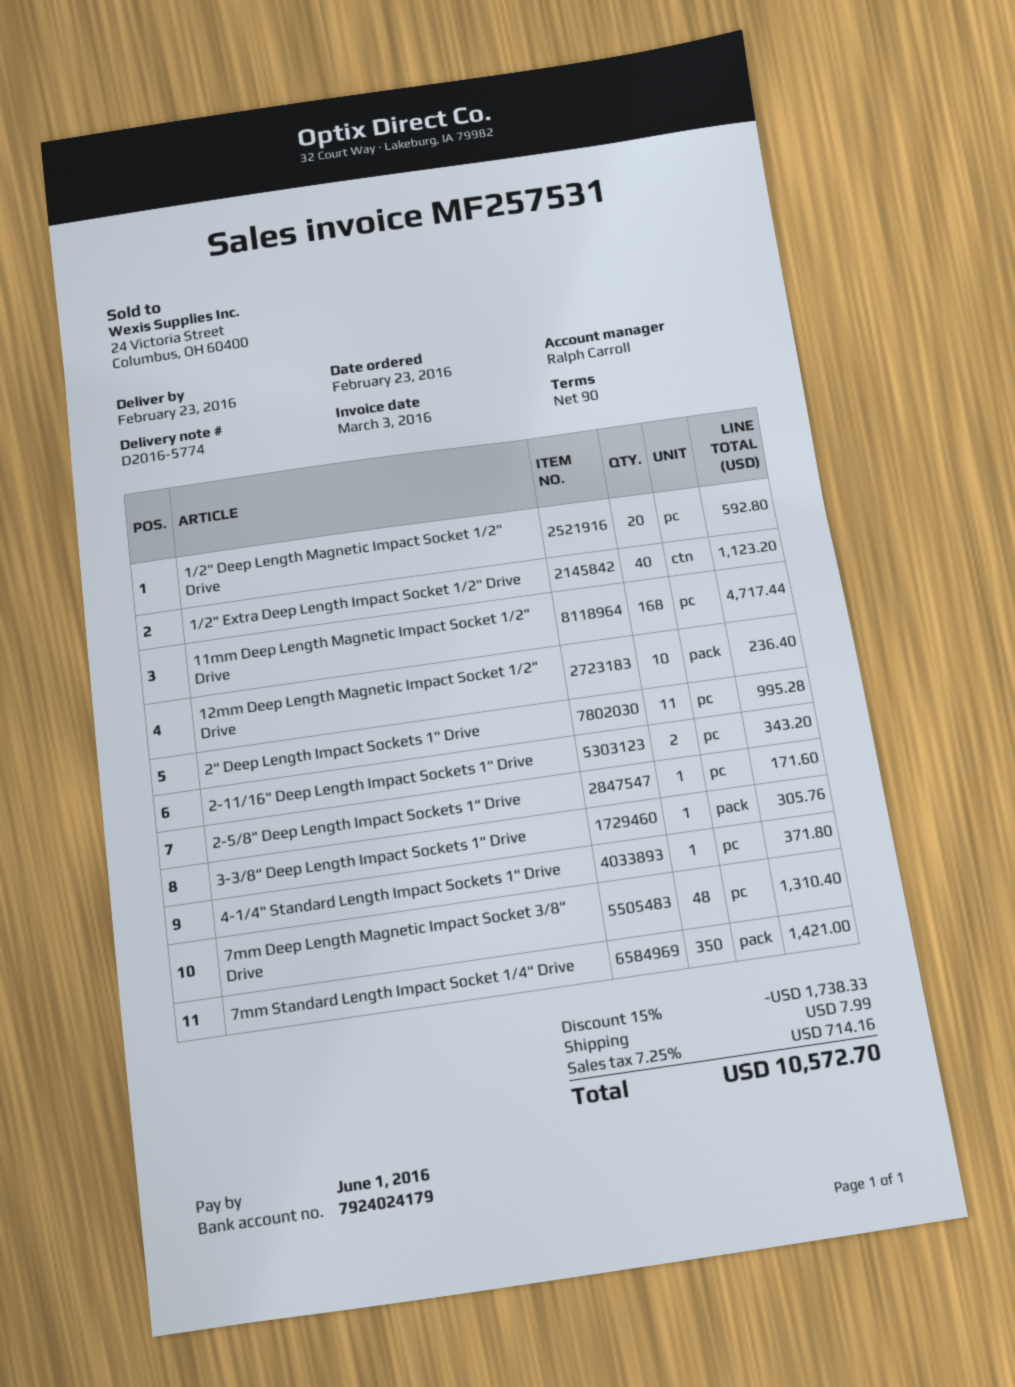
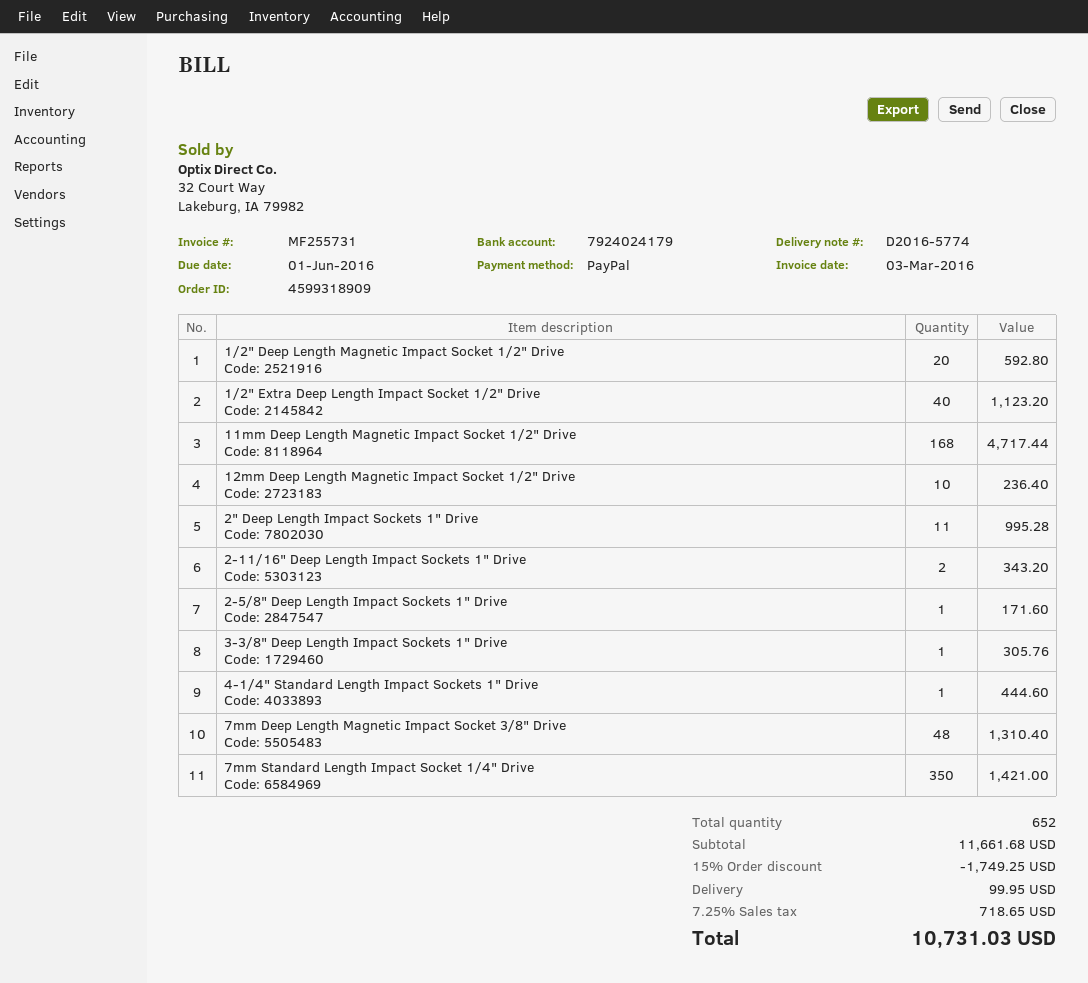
invoice number: MF257531 -> MF255731
4-1/4" Standard Length Impact Sockets 1" Drive: 1 for 371.80 -> 1 for 444.60
discount: 15% = 1738.33 -> 15% = 1749.25
shipping: 7.99 -> 99.95
tax: 7.25% = 714.16 -> 7.25% = 718.65
total: 10572.70 -> 10731.03

